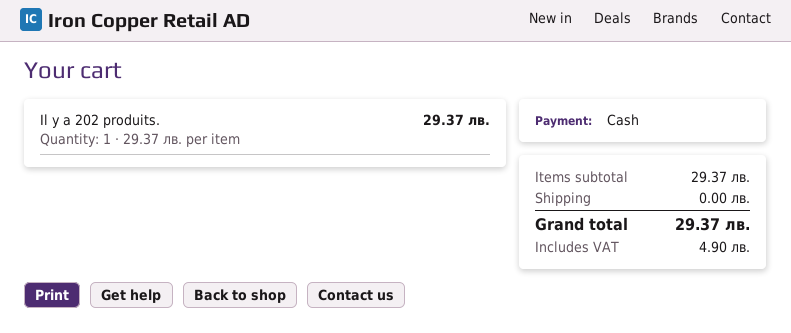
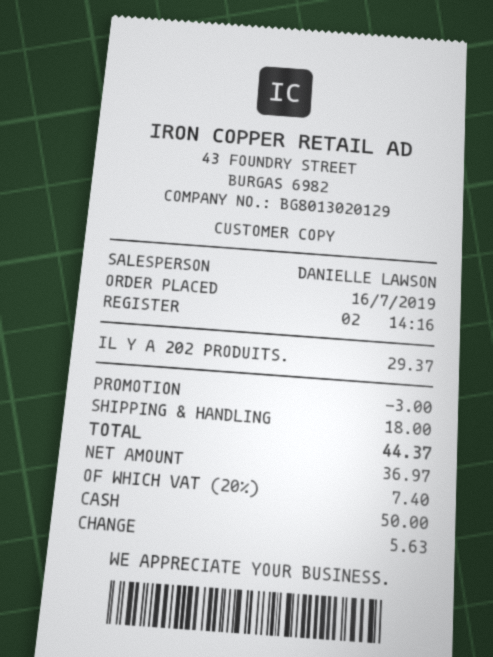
discount: none -> 3.00
shipping: 0.00 -> 18.00
tax: 4.90 -> 7.40
total: 29.37 -> 44.37

